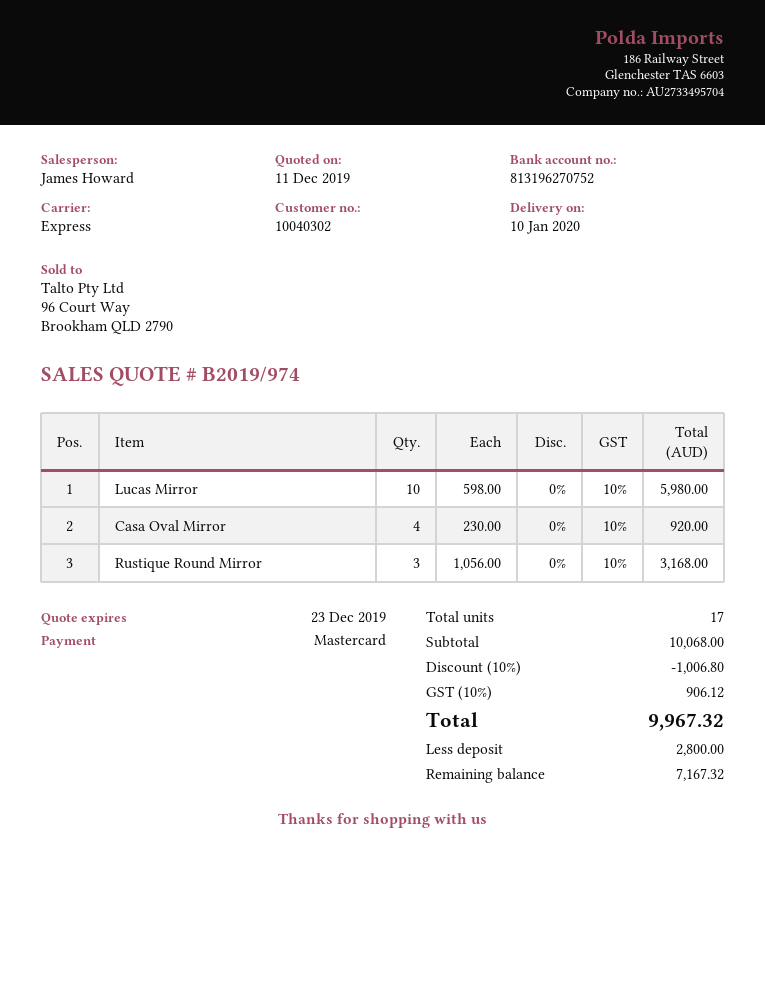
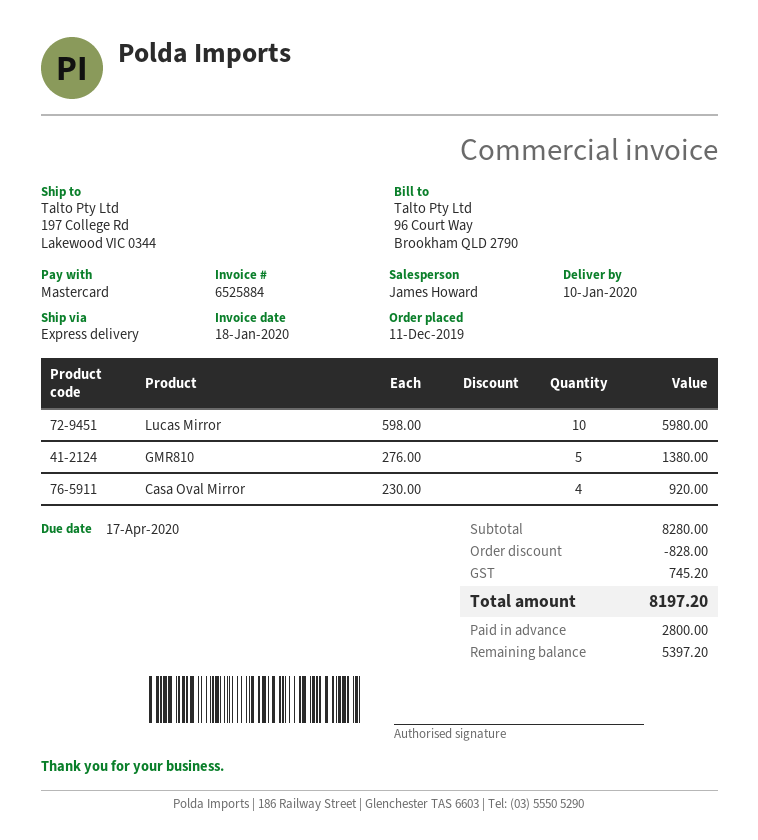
Rustique Round Mirror: 3 x 1056.00 = 3168.00 -> none
GMR810: none -> 5 x 276.00 = 1380.00
subtotal: 10068.00 -> 8280.00
discount: 1006.80 -> 828.00
tax: 906.12 -> 745.20
total: 9967.32 -> 8197.20
balance: 7167.32 -> 5397.20

